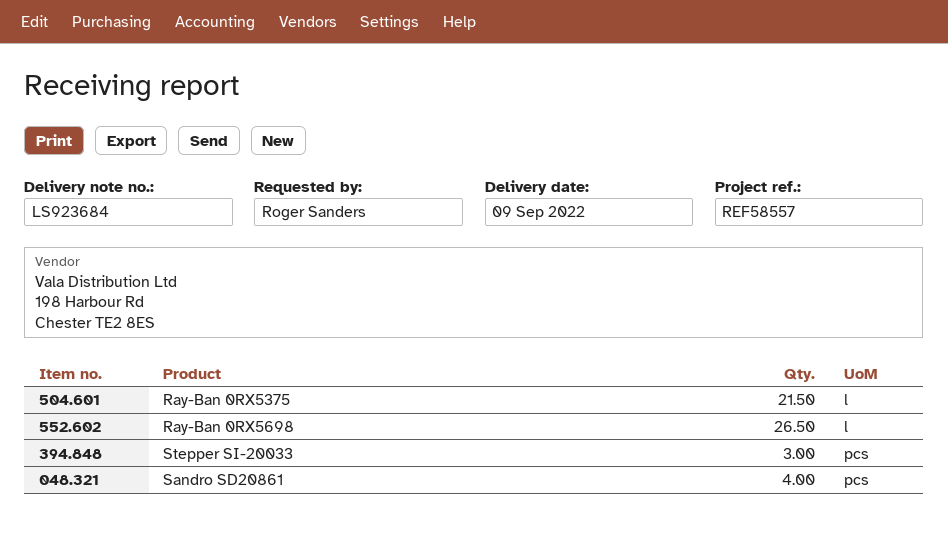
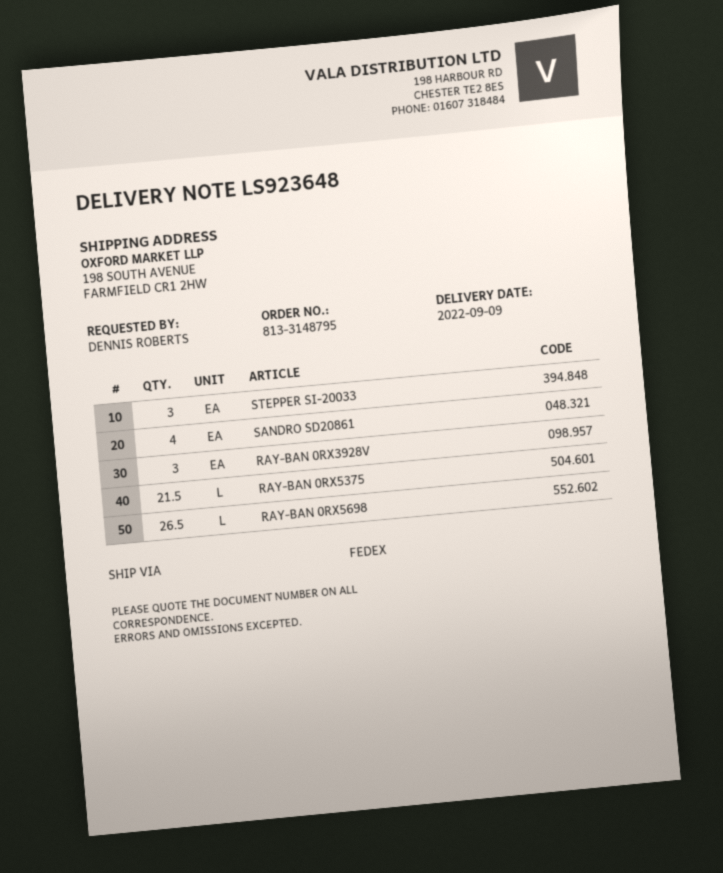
delivery note number: LS923684 -> LS923648
ordered by: Roger Sanders -> DENNIS ROBERTS
RAY-BAN 0RX3928V: none -> 3

